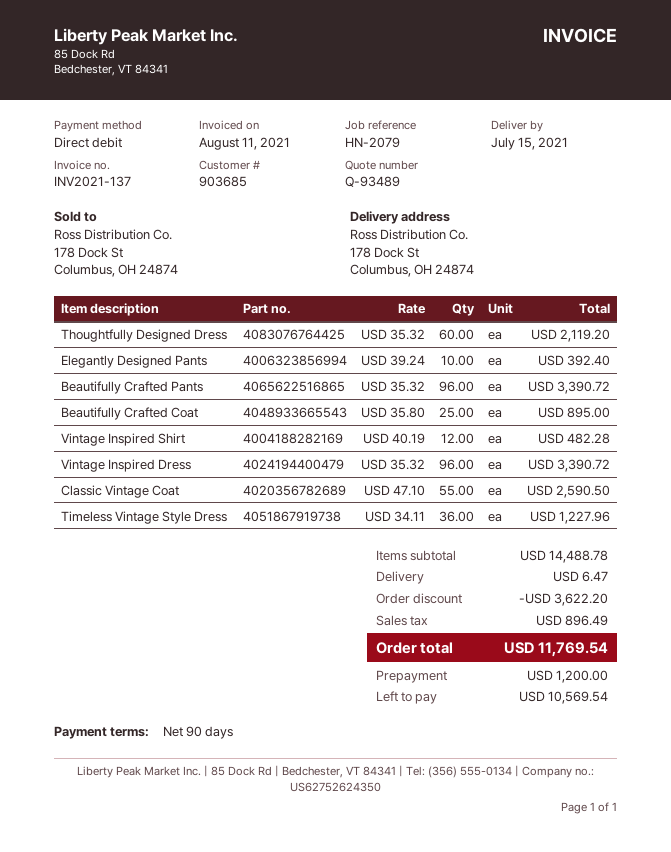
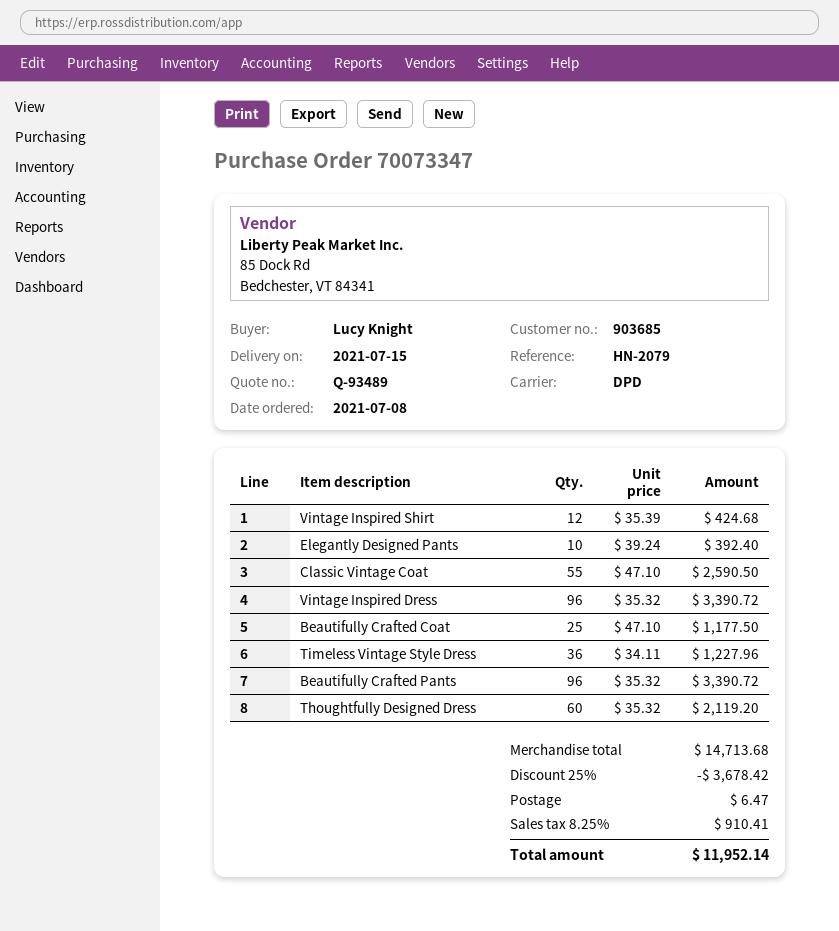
Beautifully Crafted Coat: 25 x 35.80 = 895.00 -> 25 x 47.10 = 1177.50
Vintage Inspired Shirt: 12 x 40.19 = 482.28 -> 12 x 35.39 = 424.68
subtotal: 14488.78 -> 14713.68
discount: 3622.20 -> 3678.42
tax: 896.49 -> 910.41
total: 11769.54 -> 11952.14

